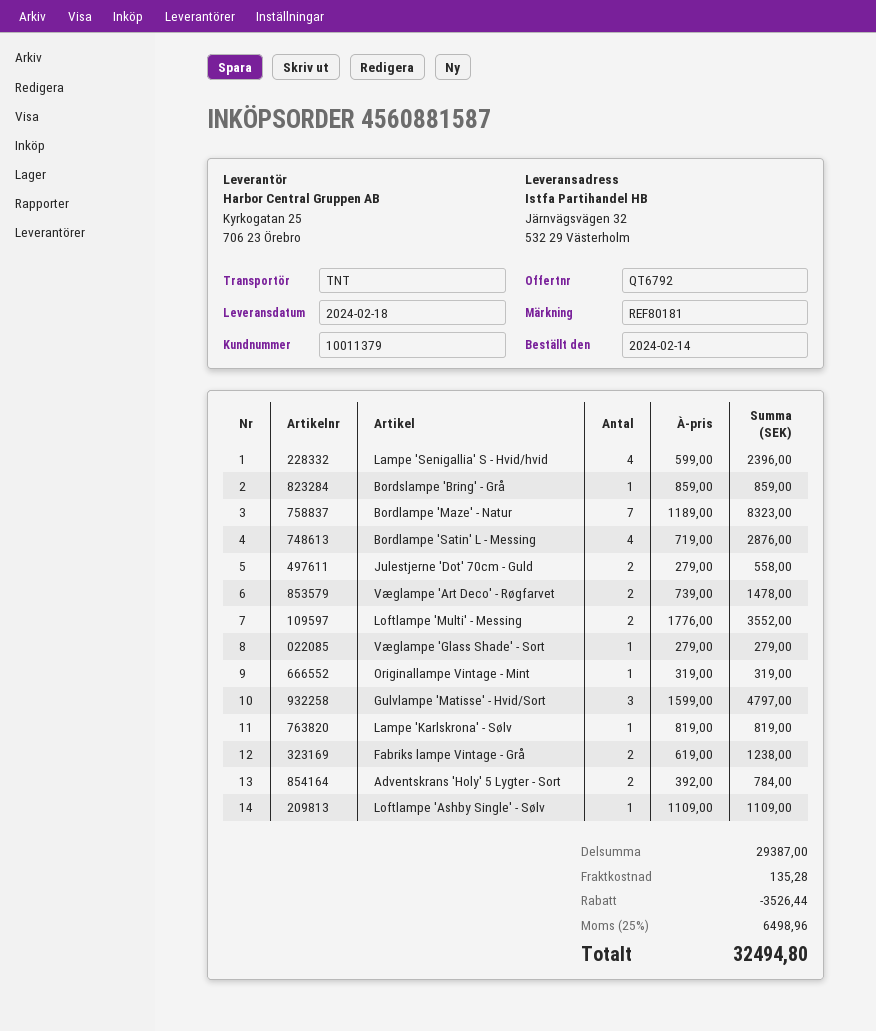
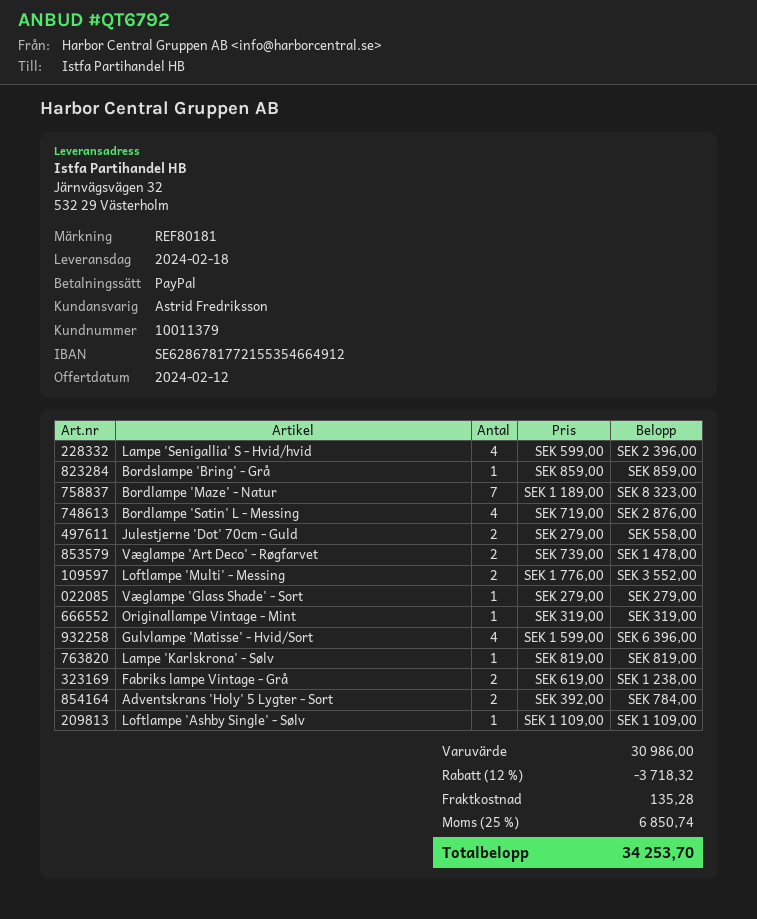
Gulvlampe 'Matisse' - Hvid/Sort: 3 x 1599.00 = 4797.00 -> 4 x 1599.00 = 6396.00
subtotal: 29387.00 -> 30986.00
discount: 3526.44 -> 3718.32
tax: 25% = 6498.96 -> 25% = 6850.74
total: 32494.80 -> 34253.70

